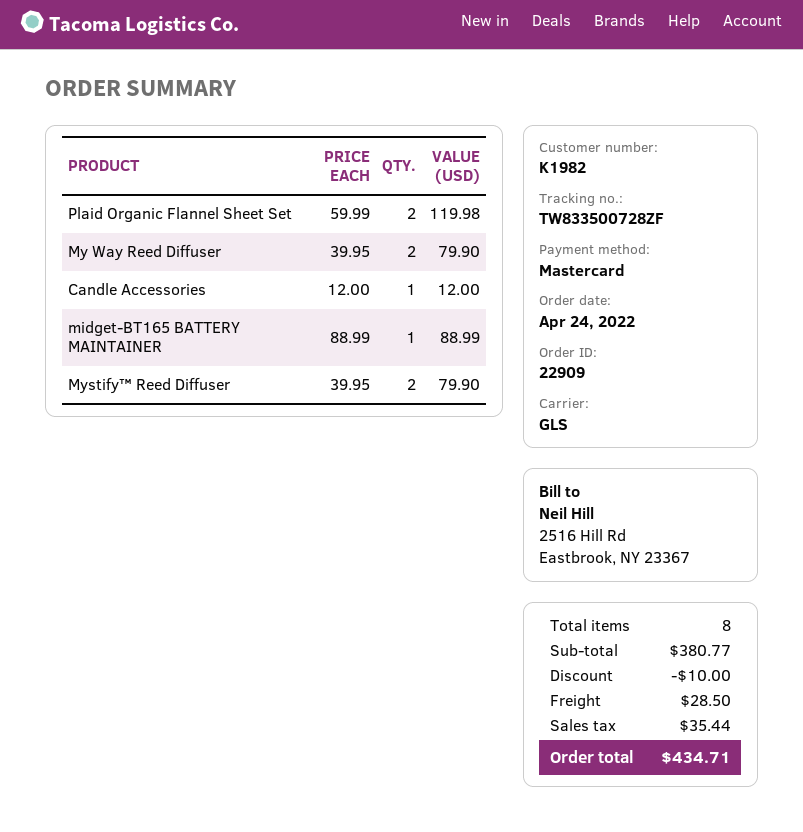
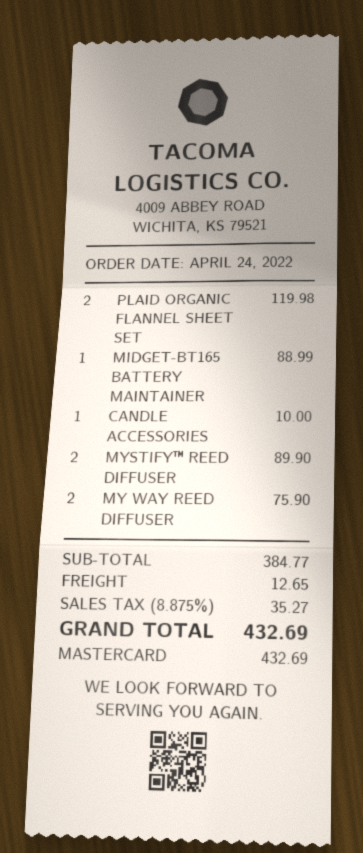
My Way Reed Diffuser: 2 for 79.90 -> 2 for 75.90
Candle Accessories: 1 for 12.00 -> 1 for 10.00
Mystify™ Reed Diffuser: 2 for 79.90 -> 2 for 89.90
subtotal: 380.77 -> 384.77
discount: 10.00 -> none
shipping: 28.50 -> 12.65
tax: 35.44 -> 35.27
total: 434.71 -> 432.69

